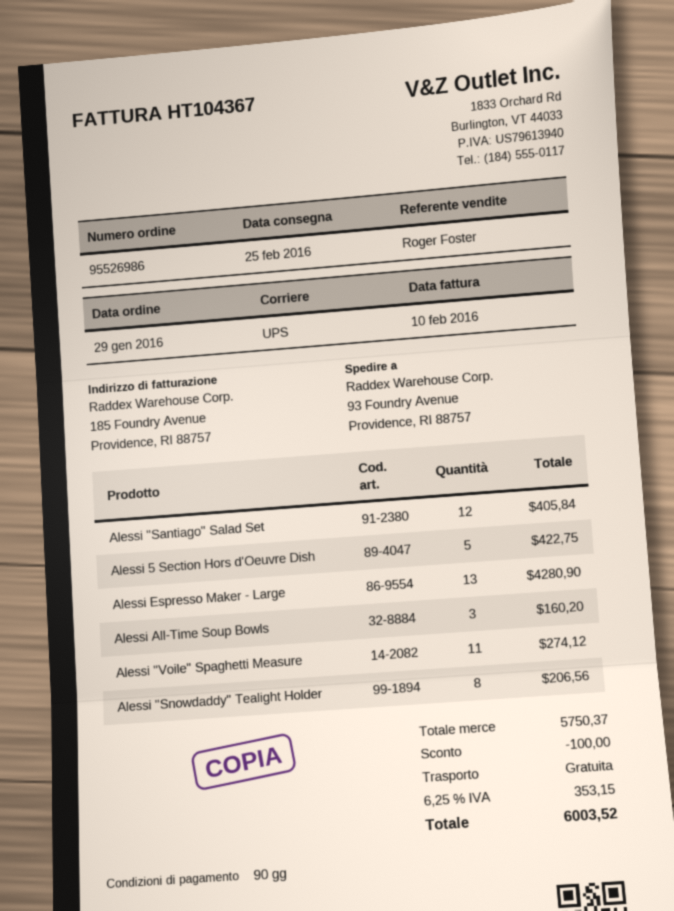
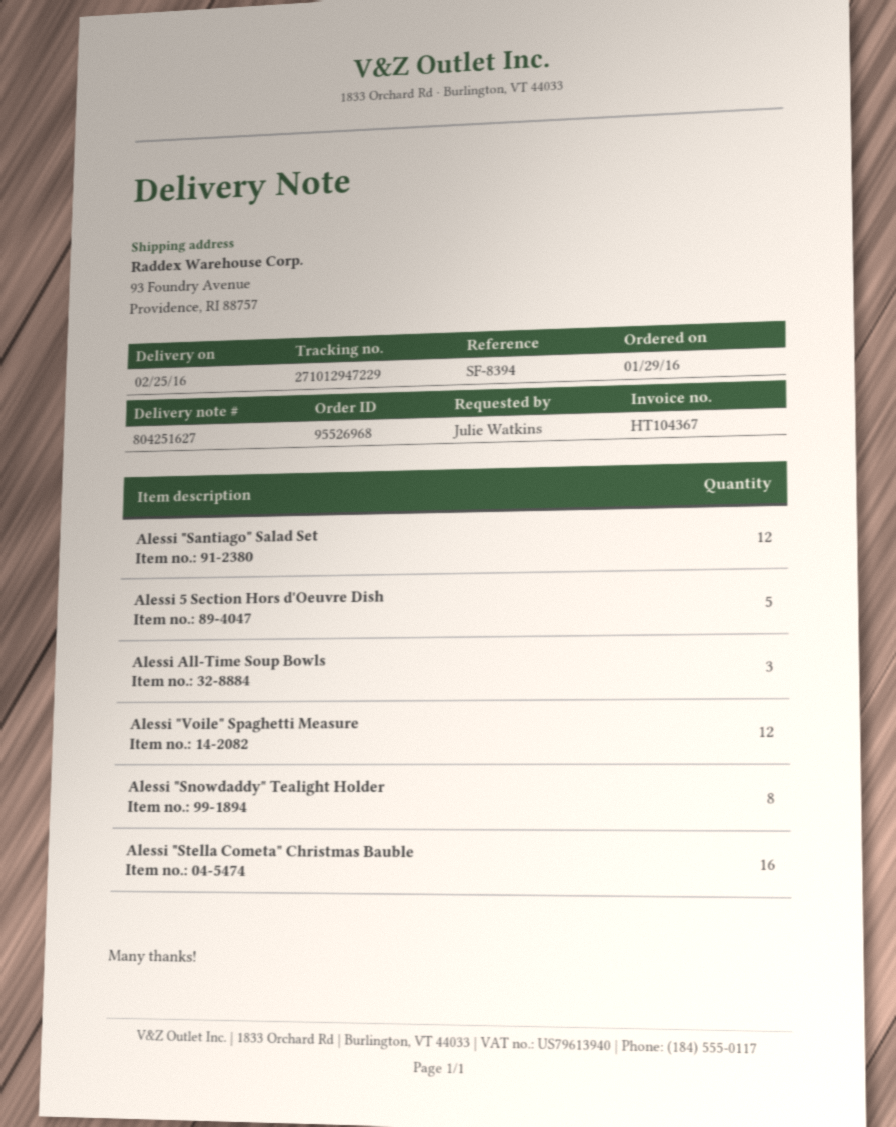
order number: 95526986 -> 95526968
Alessi Espresso Maker - Large: 13 -> none
Alessi "Voile" Spaghetti Measure: 11 -> 12
Alessi "Stella Cometa" Christmas Bauble: none -> 16

